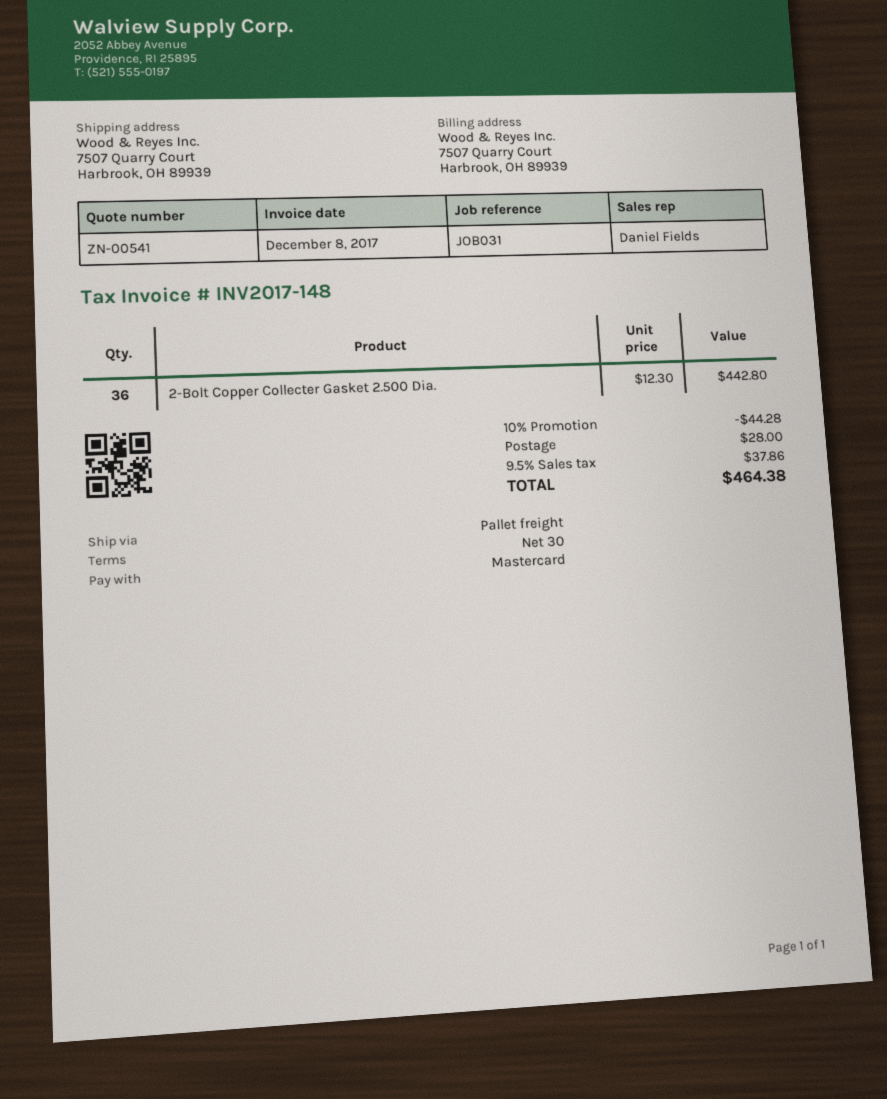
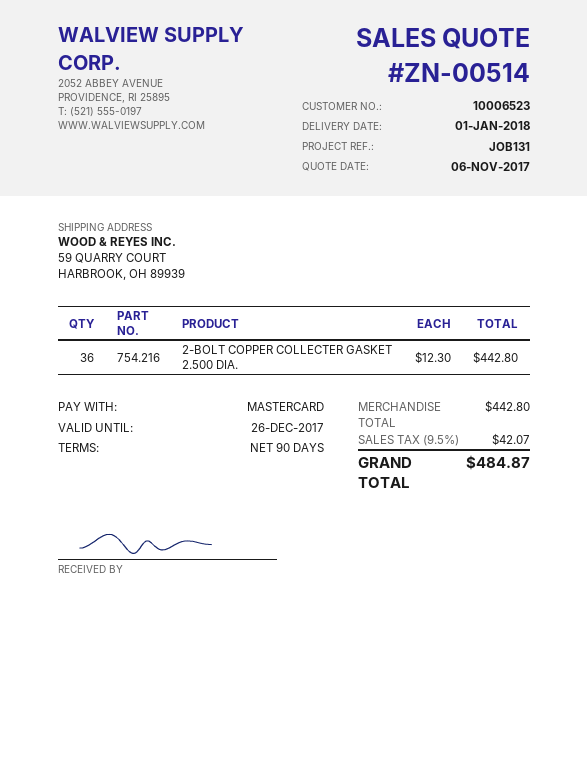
quote number: ZN-00541 -> ZN-00514
payment terms: 30 days -> 90 days
reference: JOB031 -> JOB131
ship to: 7507 Quarry Court, Harbrook, OH 89939 -> 59 QUARRY COURT, HARBROOK, OH 89939
discount: 10% = 44.28 -> none
shipping: 28.00 -> none
tax: 9.5% = 37.86 -> 9.5% = 42.07
total: 464.38 -> 484.87

